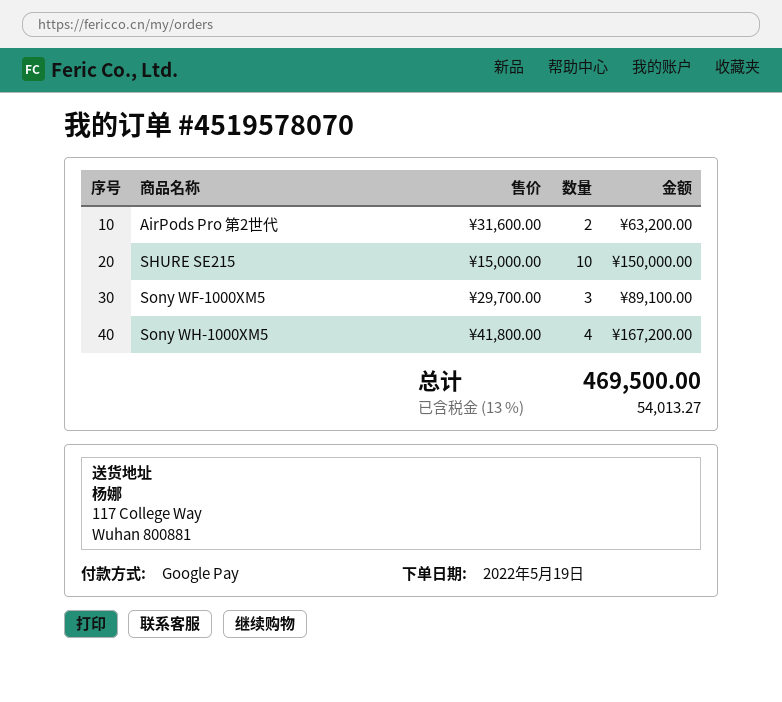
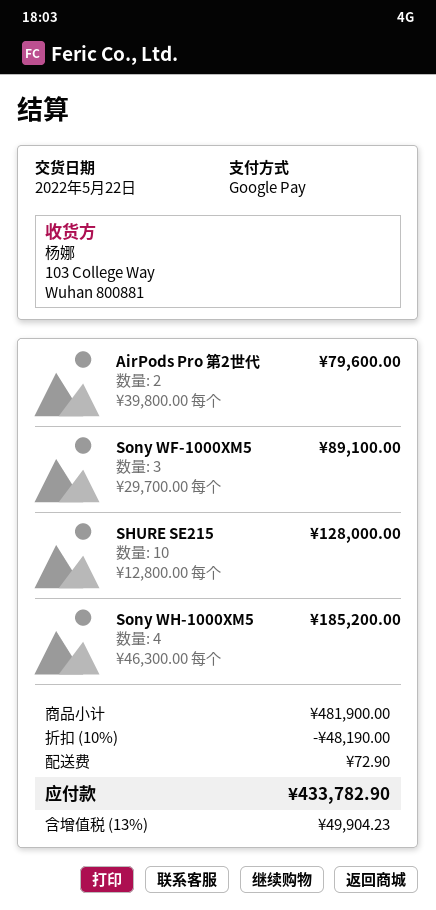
ship to: 117 College Way, Wuhan 800881 -> 103 College Way, Wuhan 800881
AirPods Pro 第2世代: 2 x 31600.00 = 63200.00 -> 2 x 39800.00 = 79600.00
SHURE SE215: 10 x 15000.00 = 150000.00 -> 10 x 12800.00 = 128000.00
Sony WH-1000XM5: 4 x 41800.00 = 167200.00 -> 4 x 46300.00 = 185200.00
discount: none -> 10% = 48190.00
shipping: none -> 72.90
tax: 13% = 54013.27 -> 13% = 49904.23
total: 469500.00 -> 433782.90

